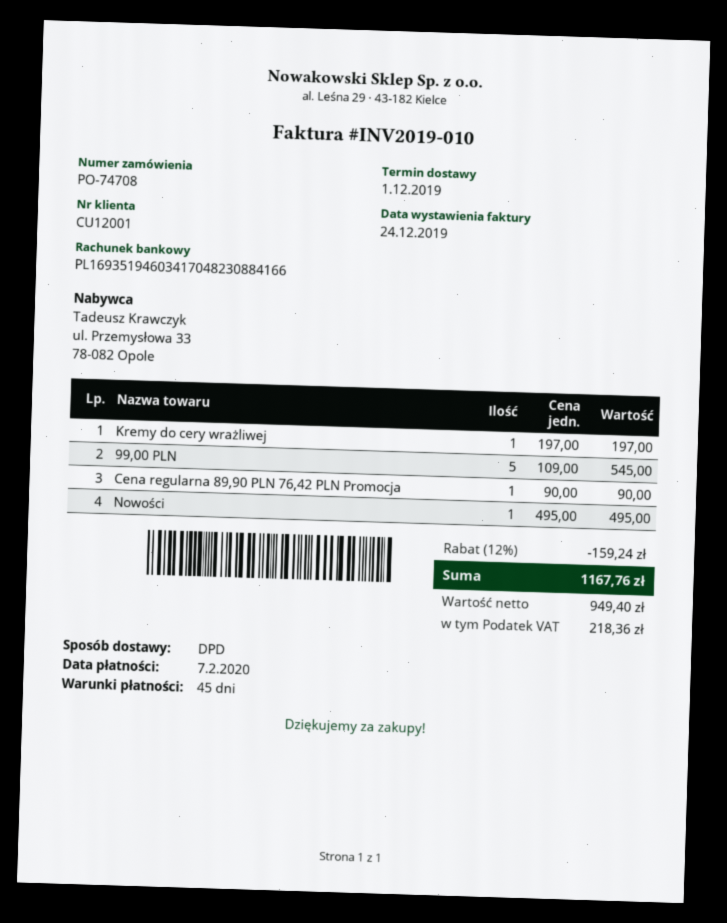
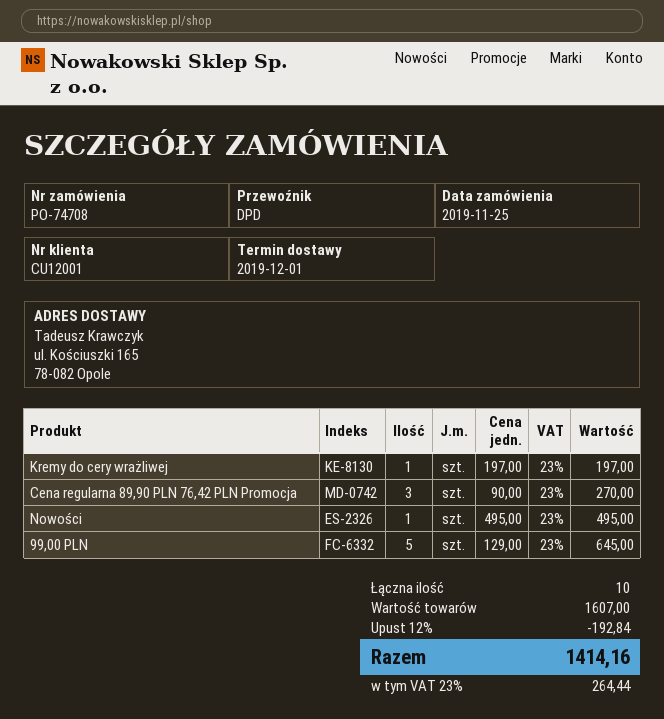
99,00 PLN: 5 x 109.00 = 545.00 -> 5 x 129.00 = 645.00
Cena regularna 89,90 PLN 76,42 PLN Promocja: 1 x 90.00 = 90.00 -> 3 x 90.00 = 270.00
discount: 12% = 159.24 -> 12% = 192.84
tax: 218.36 -> 264.44
total: 1167.76 -> 1414.16

